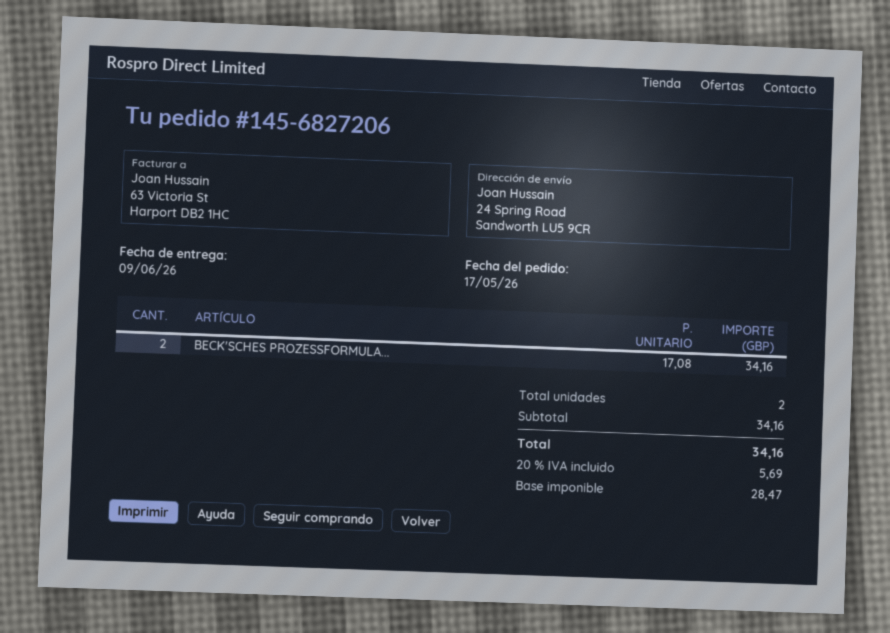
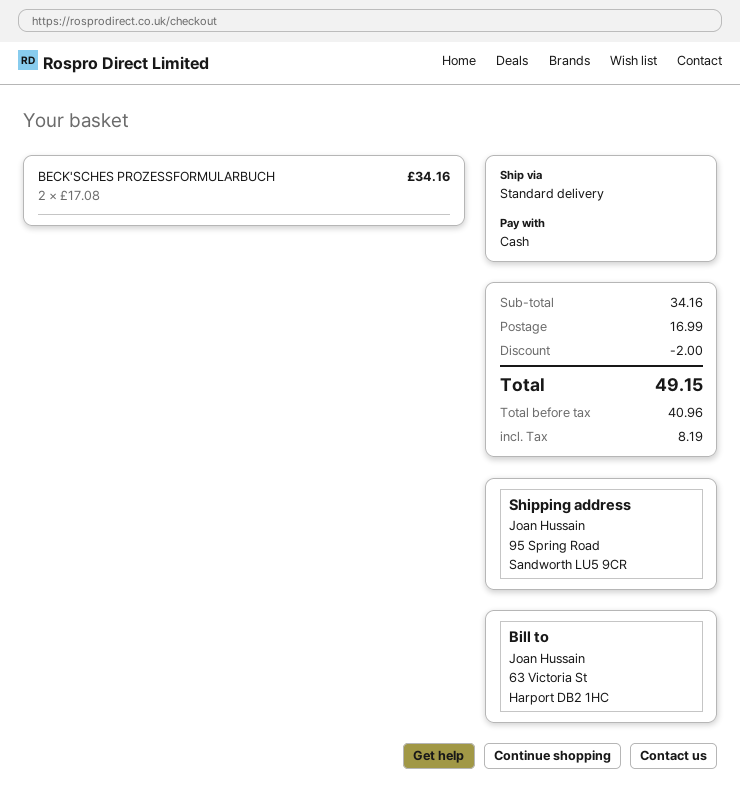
ship to: 24 Spring Road, Sandworth LU5 9CR -> 95 Spring Road, Sandworth LU5 9CR
discount: none -> 2.00
shipping: none -> 16.99
net: 28.47 -> 40.96
tax: 5.69 -> 8.19
total: 34.16 -> 49.15

